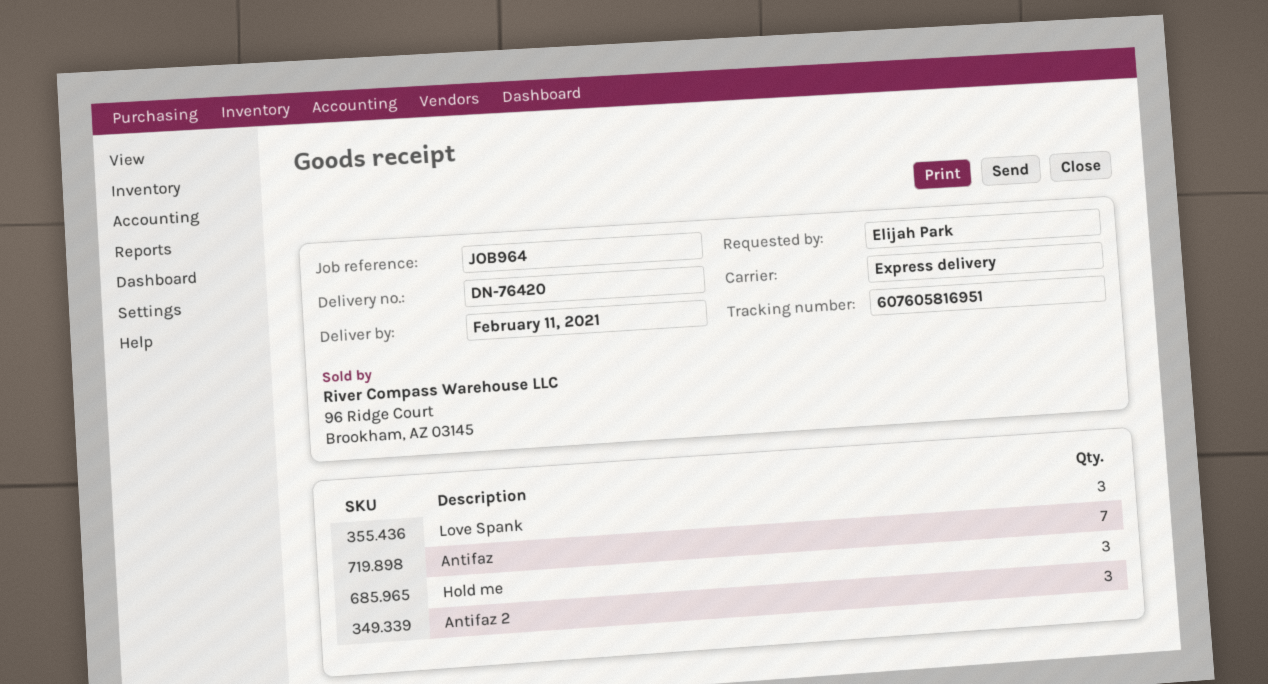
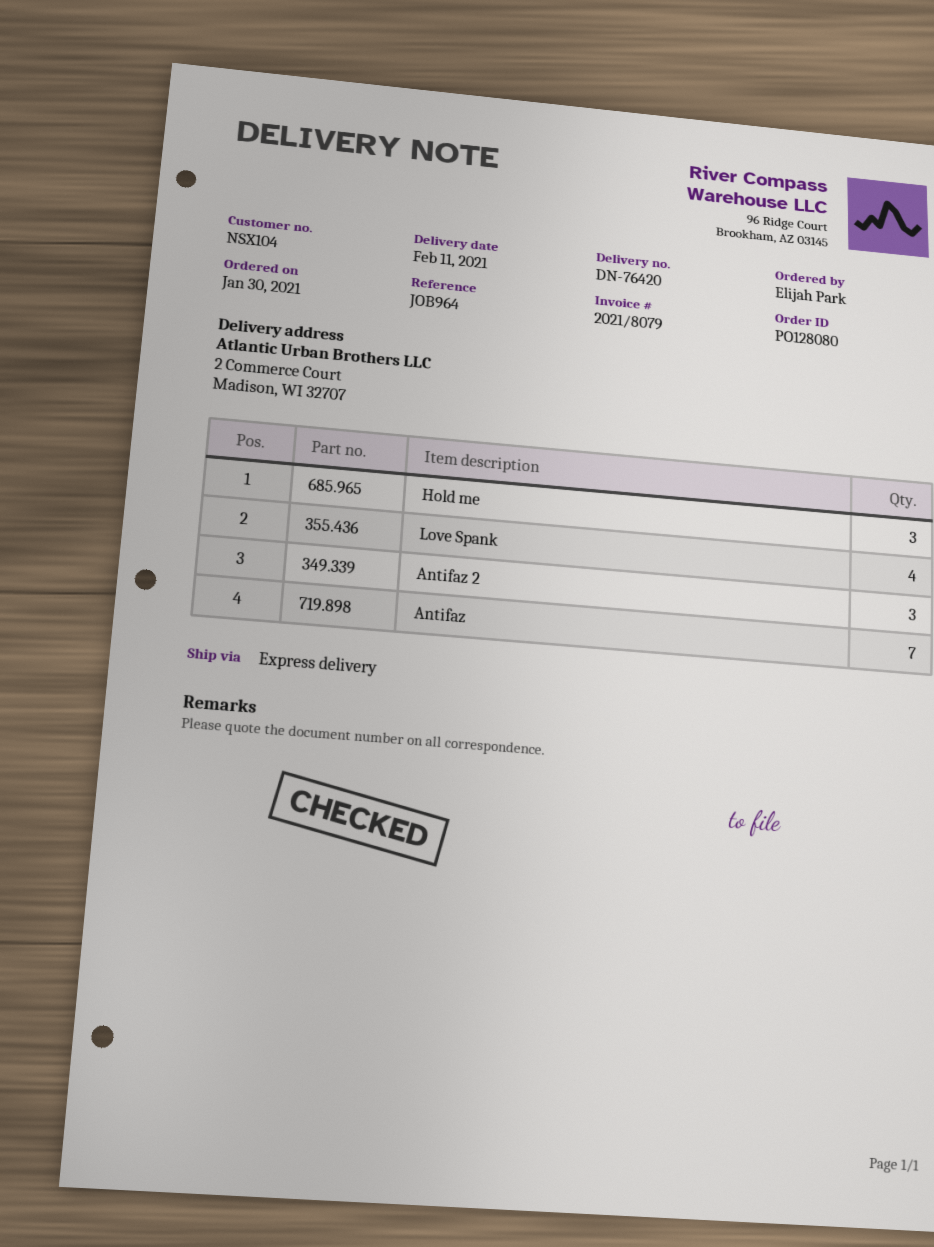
Love Spank: 3 -> 4

